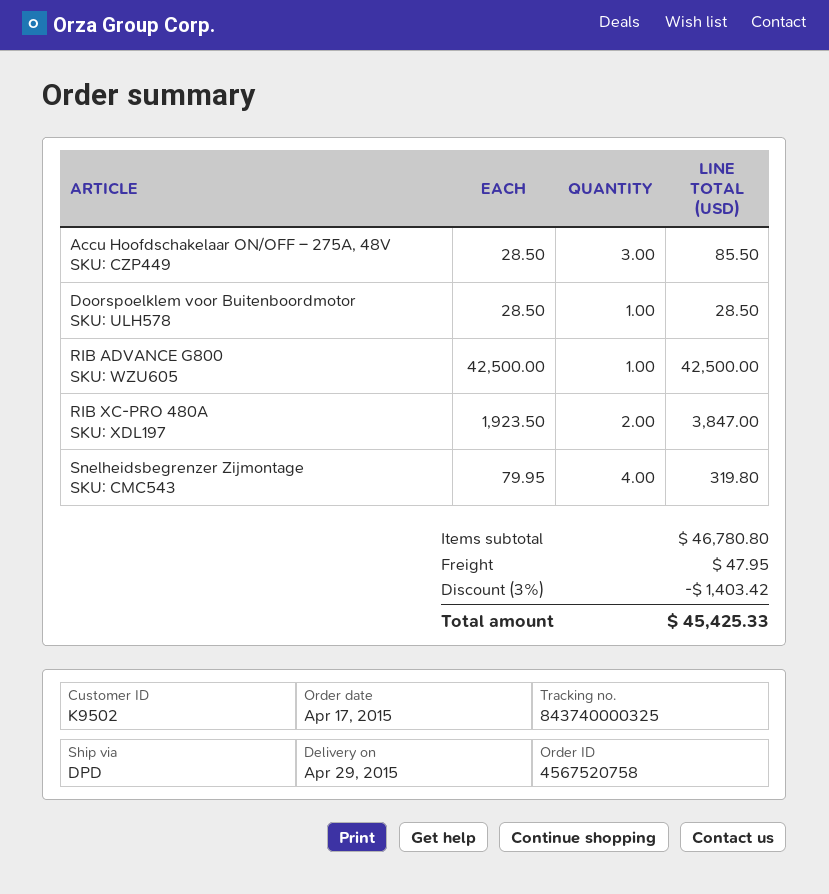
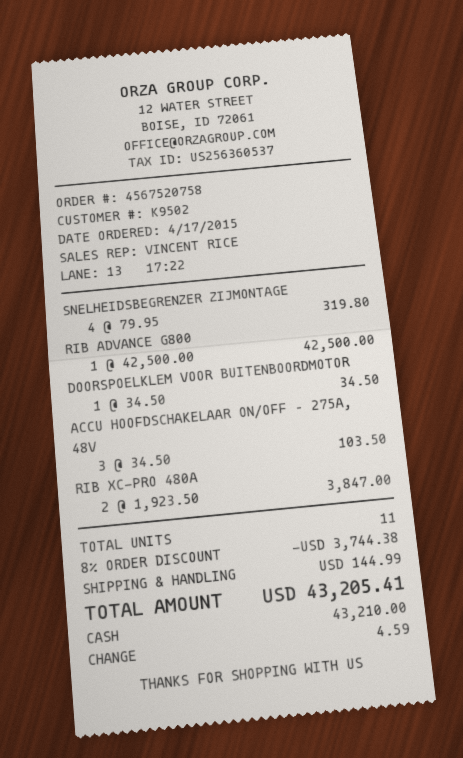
Accu Hoofdschakelaar ON/OFF – 275A, 48V: 3 x 28.50 = 85.50 -> 3 x 34.50 = 103.50
Doorspoelklem voor Buitenboordmotor: 1 x 28.50 = 28.50 -> 1 x 34.50 = 34.50
discount: 3% = 1403.42 -> 8% = 3744.38
shipping: 47.95 -> 144.99
total: 45425.33 -> 43205.41

